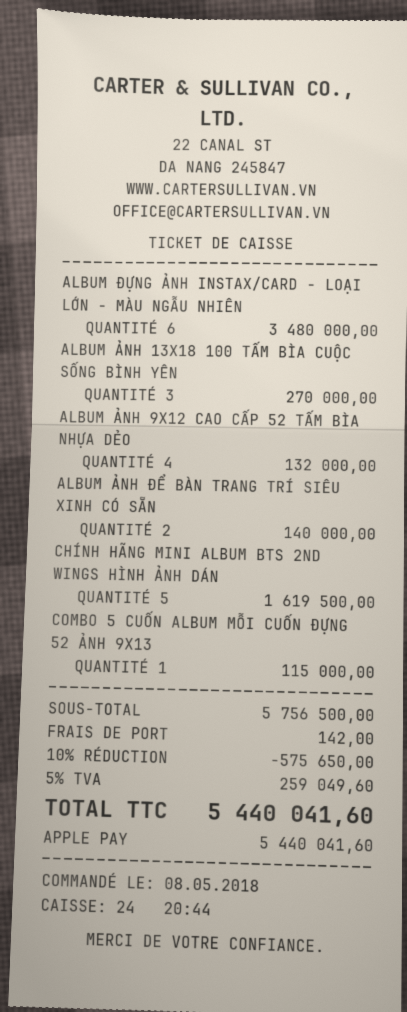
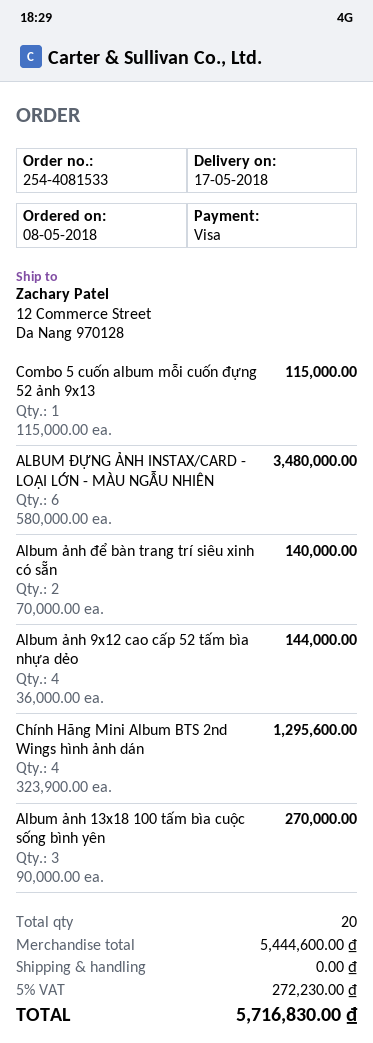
payment method: Apple Pay -> Visa
ALBUM ẢNH 9X12 CAO CẤP 52 TẤM BÌA NHỰA DẺO: 4 for 132000.00 -> 4 for 144000.00
CHÍNH HÃNG MINI ALBUM BTS 2ND WINGS HÌNH ẢNH DÁN: 5 for 1619500.00 -> 4 for 1295600.00
subtotal: 5756500.00 -> 5444600.00
discount: 10% = 575650.00 -> none
shipping: 142.00 -> 0.00
tax: 5% = 259049.60 -> 5% = 272230.00
total: 5440041.60 -> 5716830.00

